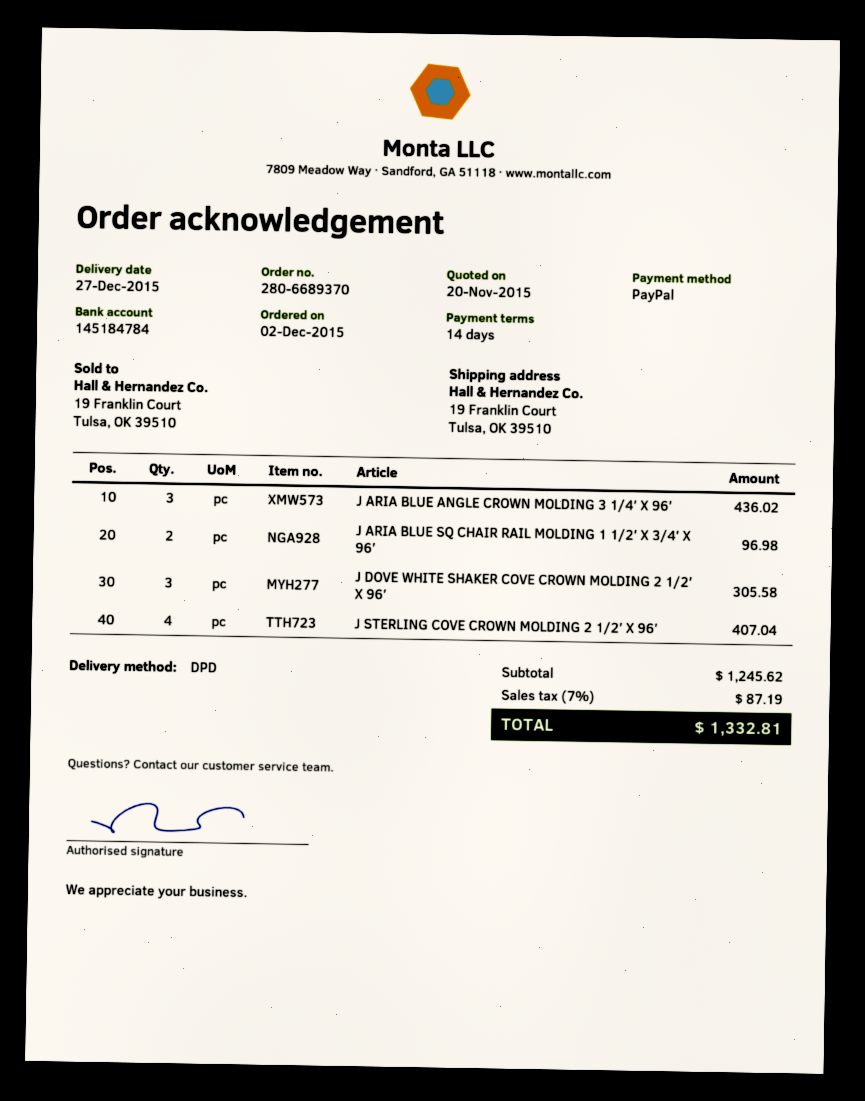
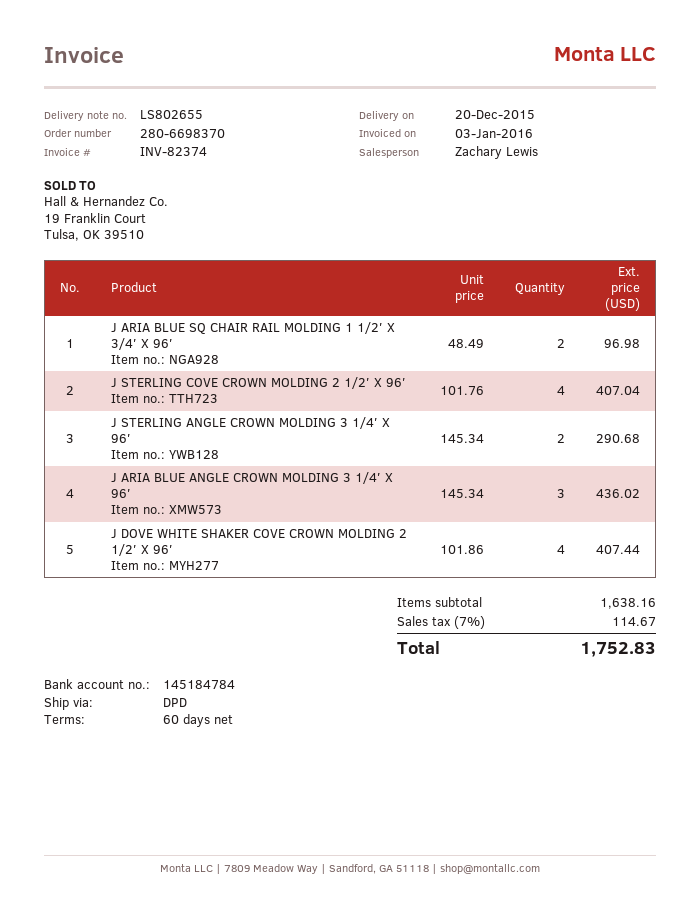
order number: 280-6689370 -> 280-6698370
delivery date: 2015-12-27 -> 2015-12-20
payment terms: 14 days -> 60 days
J DOVE WHITE SHAKER COVE CROWN MOLDING 2 1/2′ X 96′: 3 for 305.58 -> 4 for 407.44
J STERLING ANGLE CROWN MOLDING 3 1/4′ X 96′: none -> 2 for 290.68
subtotal: 1245.62 -> 1638.16
tax: 7% = 87.19 -> 7% = 114.67
total: 1332.81 -> 1752.83

